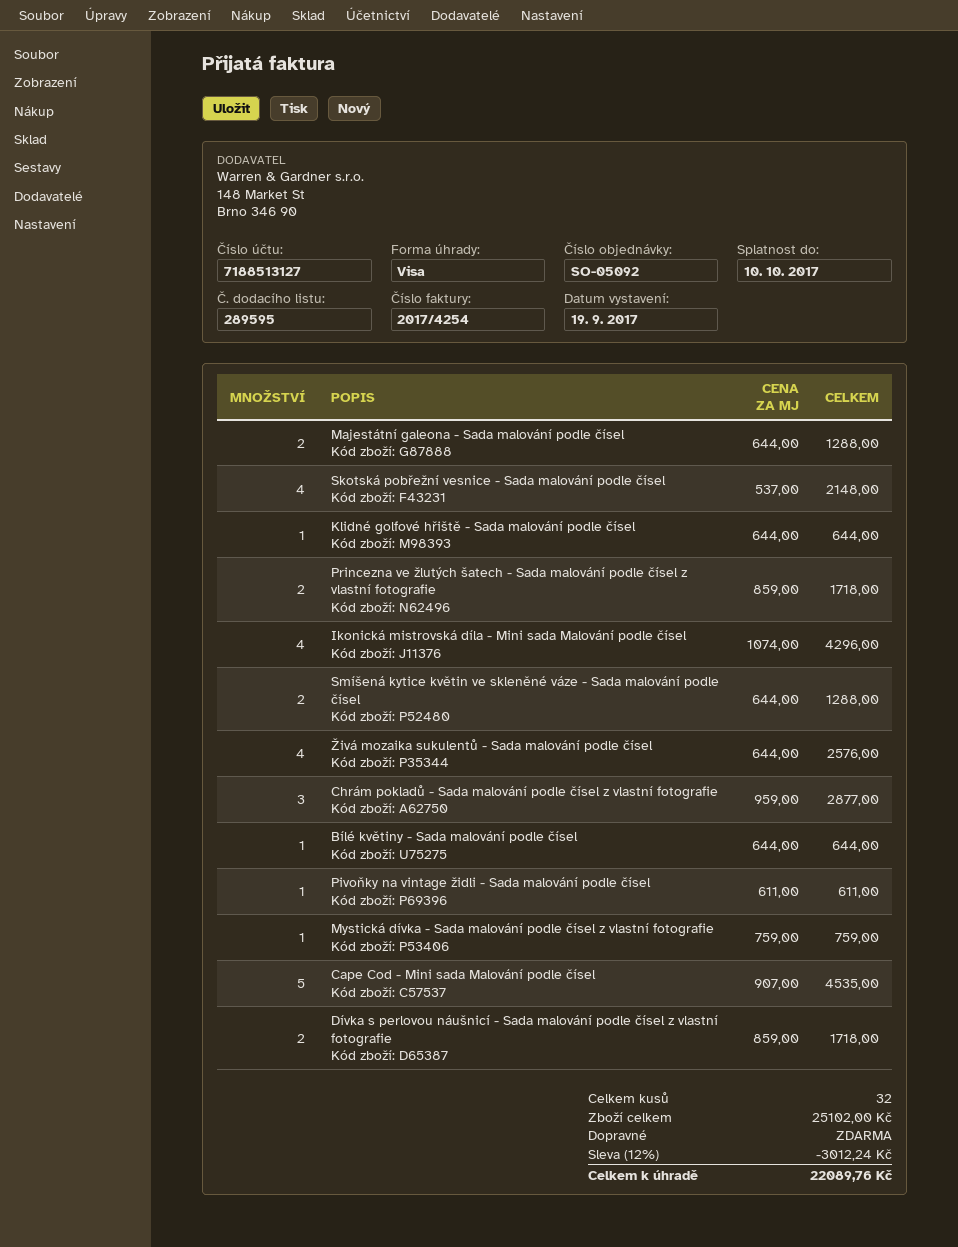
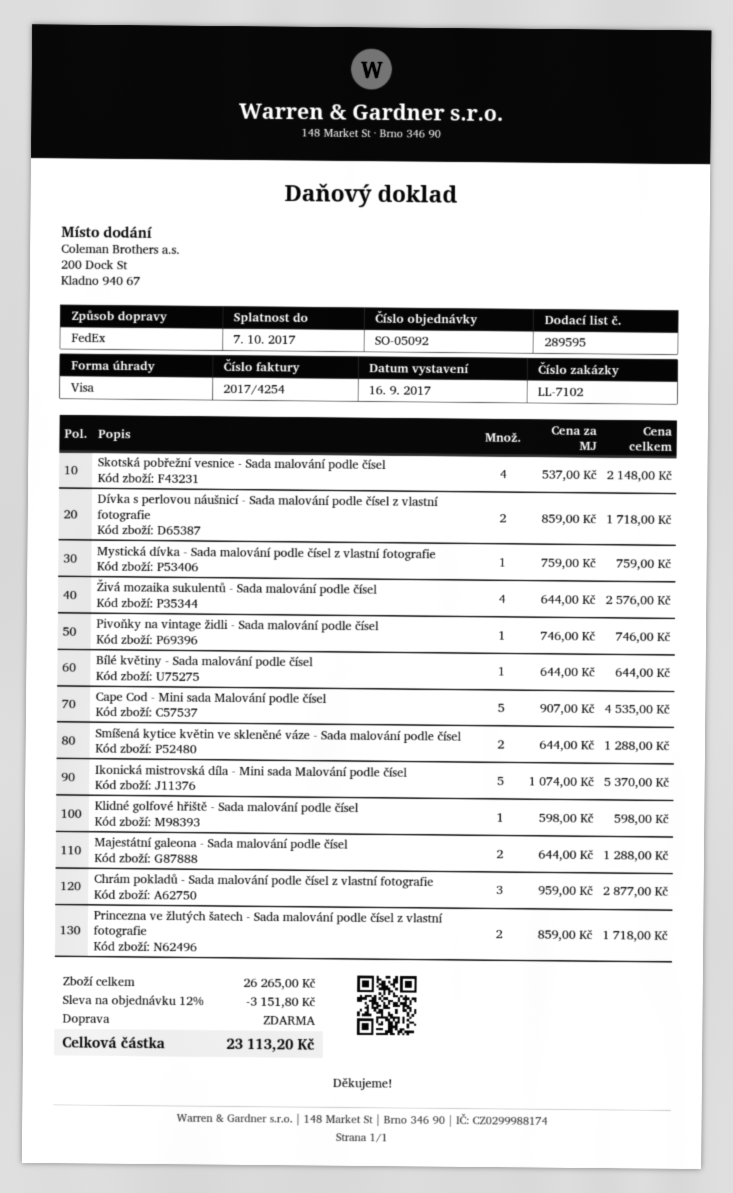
invoice date: 2017-09-19 -> 2017-09-16
due date: 2017-10-10 -> 2017-10-07
Klidné golfové hřiště - Sada malování podle čísel: 1 x 644.00 = 644.00 -> 1 x 598.00 = 598.00
Ikonická mistrovská díla - Mini sada Malování podle čísel: 4 x 1074.00 = 4296.00 -> 5 x 1074.00 = 5370.00
Pivoňky na vintage židli - Sada malování podle čísel: 1 x 611.00 = 611.00 -> 1 x 746.00 = 746.00
subtotal: 25102.00 -> 26265.00
discount: 12% = 3012.24 -> 12% = 3151.80
total: 22089.76 -> 23113.20

